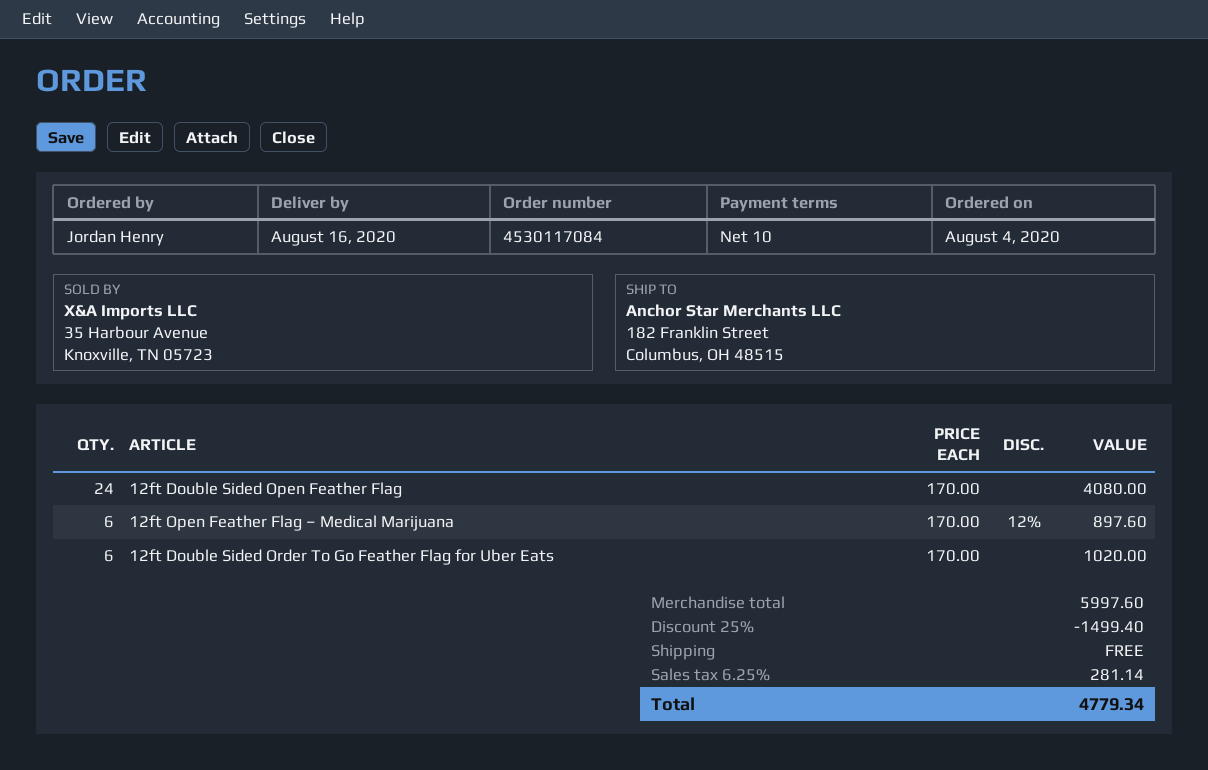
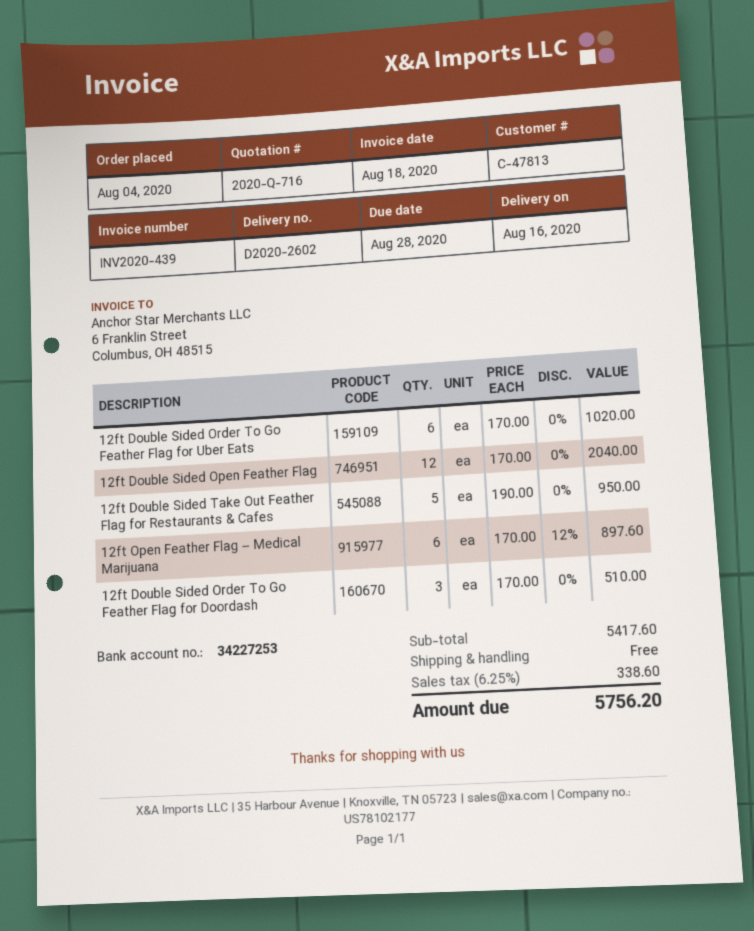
12ft Double Sided Open Feather Flag: 24 x 170.00 = 4080.00 -> 12 x 170.00 = 2040.00
12ft Double Sided Take Out Feather Flag for Restaurants & Cafes: none -> 5 x 190.00 = 950.00
12ft Double Sided Order To Go Feather Flag for Doordash: none -> 3 x 170.00 = 510.00
subtotal: 5997.60 -> 5417.60
discount: 25% = 1499.40 -> none
tax: 6.25% = 281.14 -> 6.25% = 338.60
total: 4779.34 -> 5756.20

